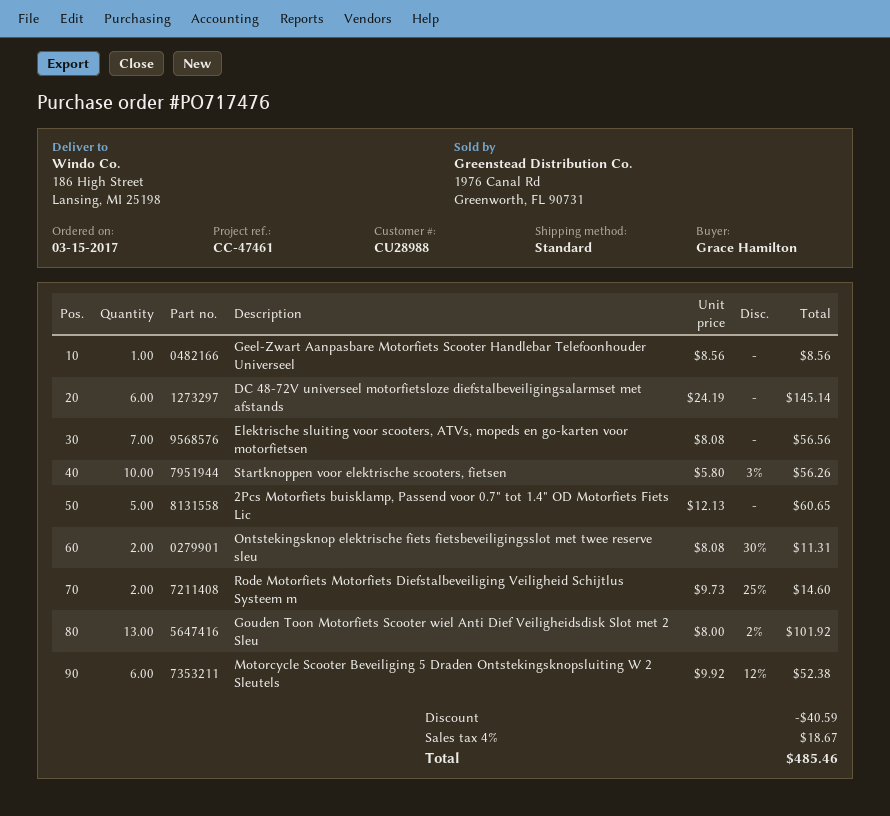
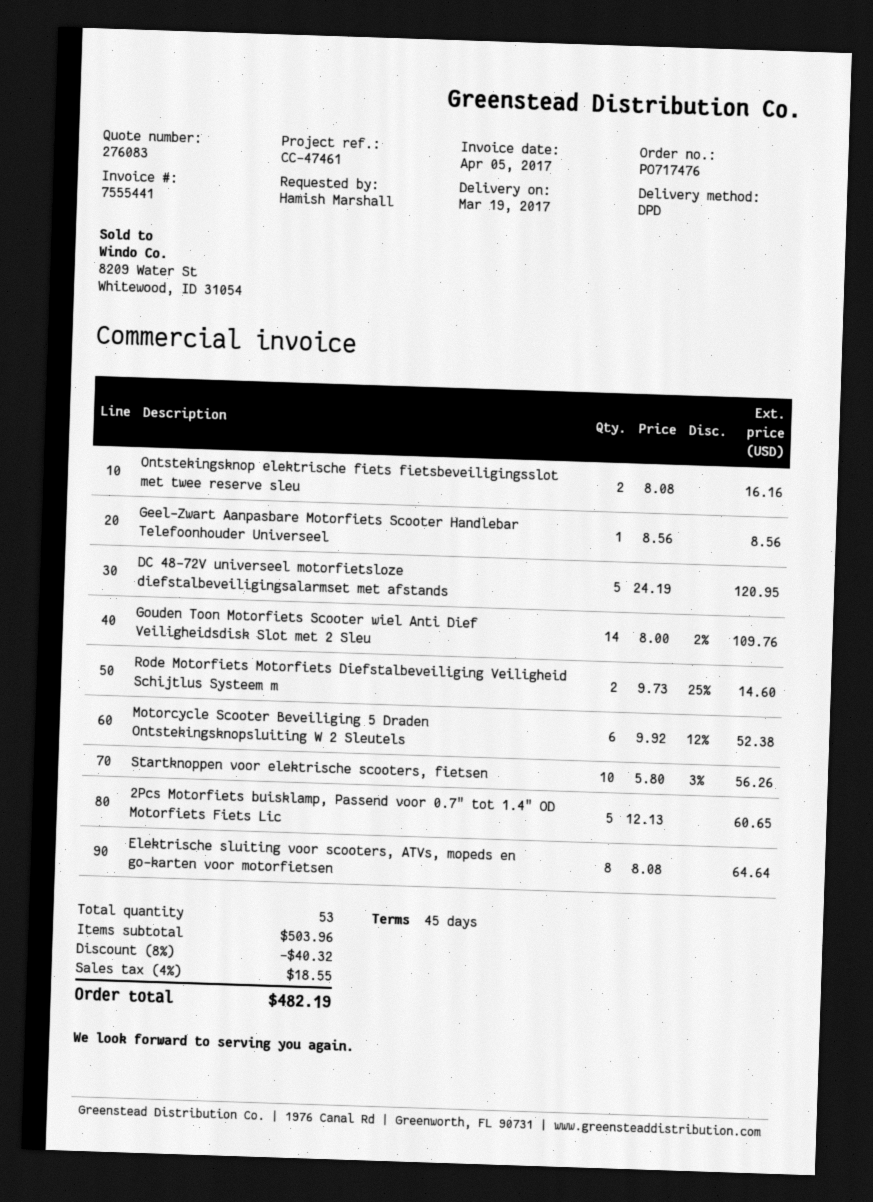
ordered by: Grace Hamilton -> Hamish Marshall
shipping method: standard -> DPD
DC 48-72V universeel motorfietsloze diefstalbeveiligingsalarmset met afstands: 6 x 24.19 = 145.14 -> 5 x 24.19 = 120.95
Elektrische sluiting voor scooters, ATVs, mopeds en go-karten voor motorfietsen: 7 x 8.08 = 56.56 -> 8 x 8.08 = 64.64
Ontstekingsknop elektrische fiets fietsbeveiligingsslot met twee reserve sleu: 2 x 8.08 - 30% = 11.31 -> 2 x 8.08 = 16.16
Gouden Toon Motorfiets Scooter wiel Anti Dief Veiligheidsdisk Slot met 2 Sleu: 13 x 8.00 - 2% = 101.92 -> 14 x 8.00 - 2% = 109.76
discount: 40.59 -> 40.32
tax: 4% = 18.67 -> 4% = 18.55
total: 485.46 -> 482.19

